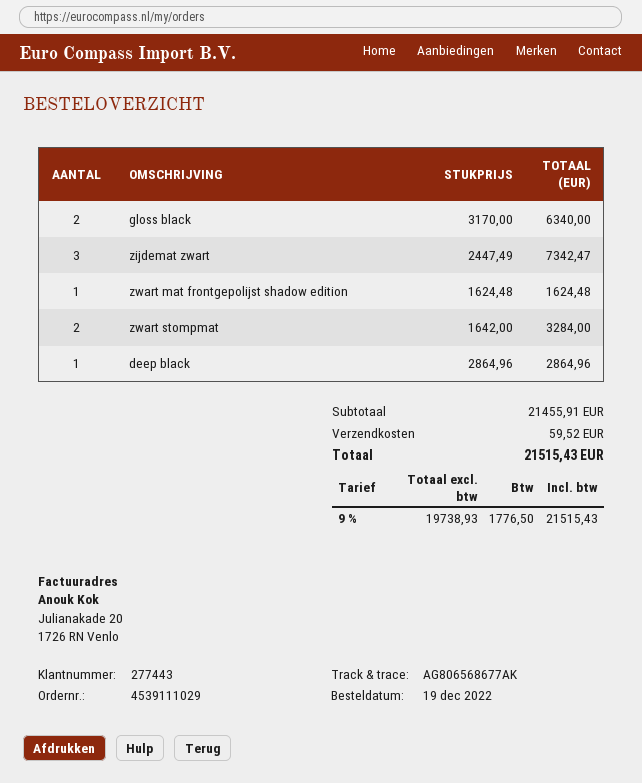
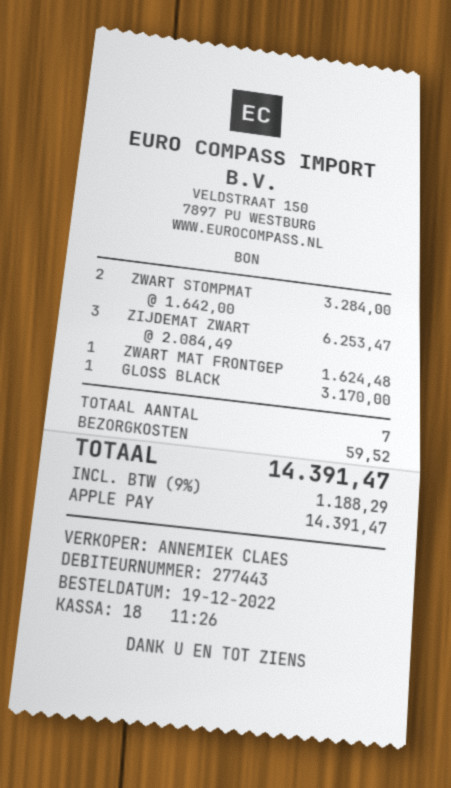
gloss black: 2 x 3170.00 = 6340.00 -> 1 x 3170.00 = 3170.00
zijdemat zwart: 3 x 2447.49 = 7342.47 -> 3 x 2084.49 = 6253.47
deep black: 1 x 2864.96 = 2864.96 -> none
tax: 9% = 1776.50 -> 9% = 1188.29
total: 21515.43 -> 14391.47

